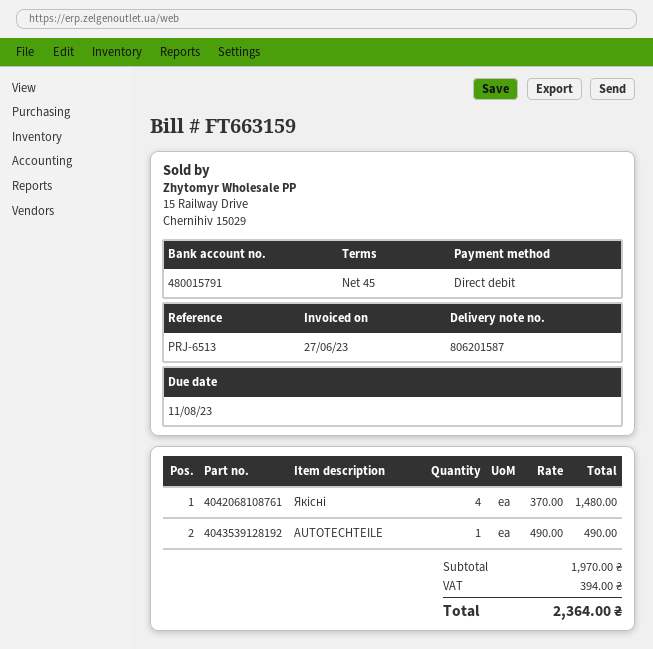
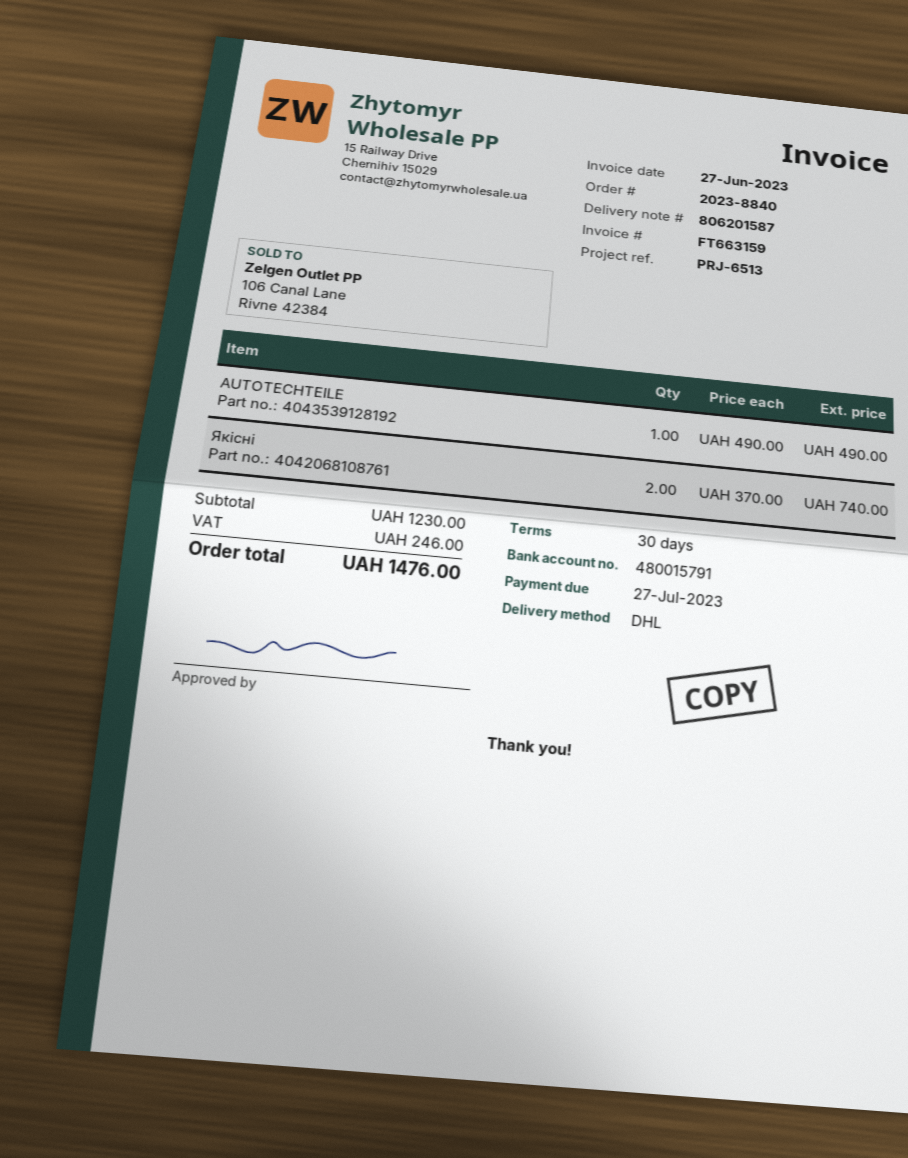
payment terms: 45 days -> 30 days
due date: 2023-08-11 -> 2023-07-27
Якісні: 4 x 370.00 = 1480.00 -> 2 x 370.00 = 740.00
subtotal: 1970.00 -> 1230.00
tax: 394.00 -> 246.00
total: 2364.00 -> 1476.00

